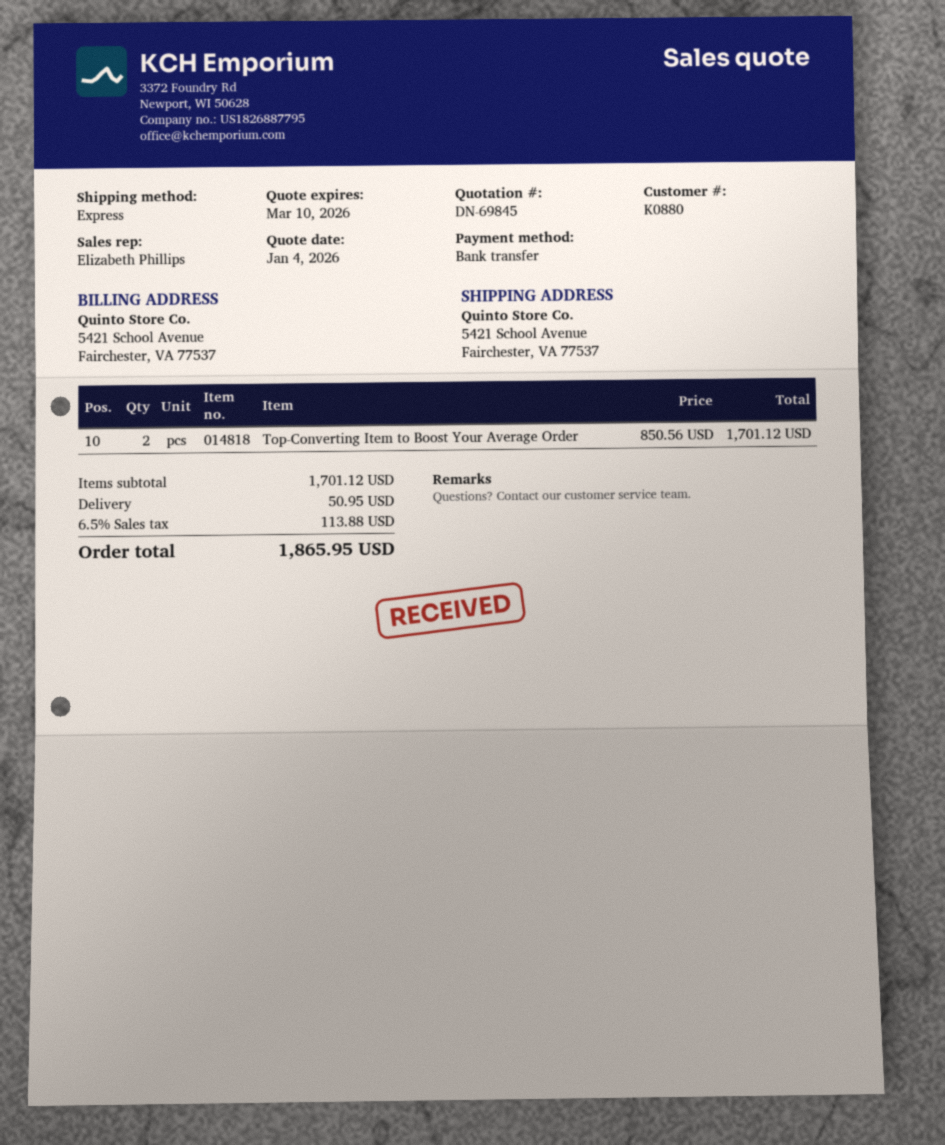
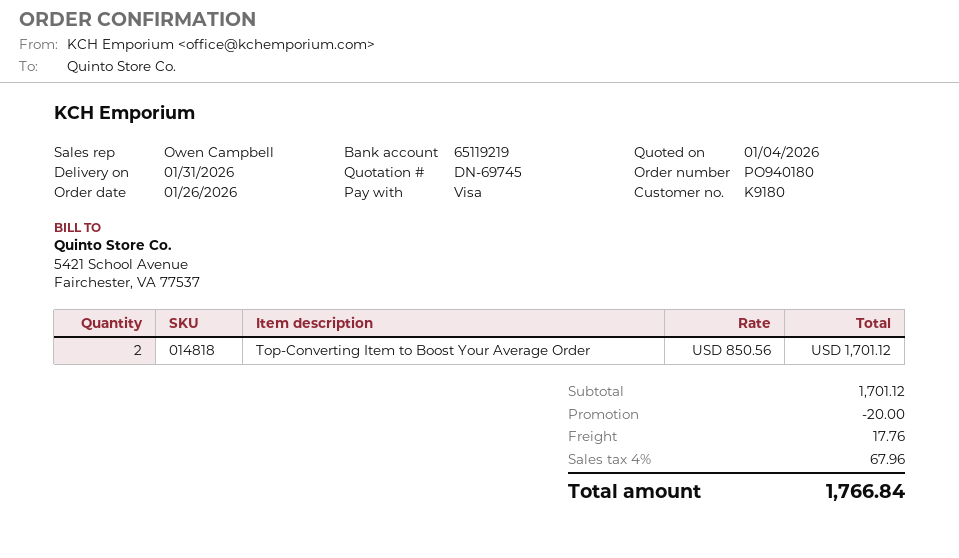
quote number: DN-69845 -> DN-69745
customer number: K0880 -> K9180
sales rep: Elizabeth Phillips -> Owen Campbell
payment method: bank transfer -> Visa
discount: none -> 20.00
shipping: 50.95 -> 17.76
tax: 6.5% = 113.88 -> 4% = 67.96
total: 1865.95 -> 1766.84

